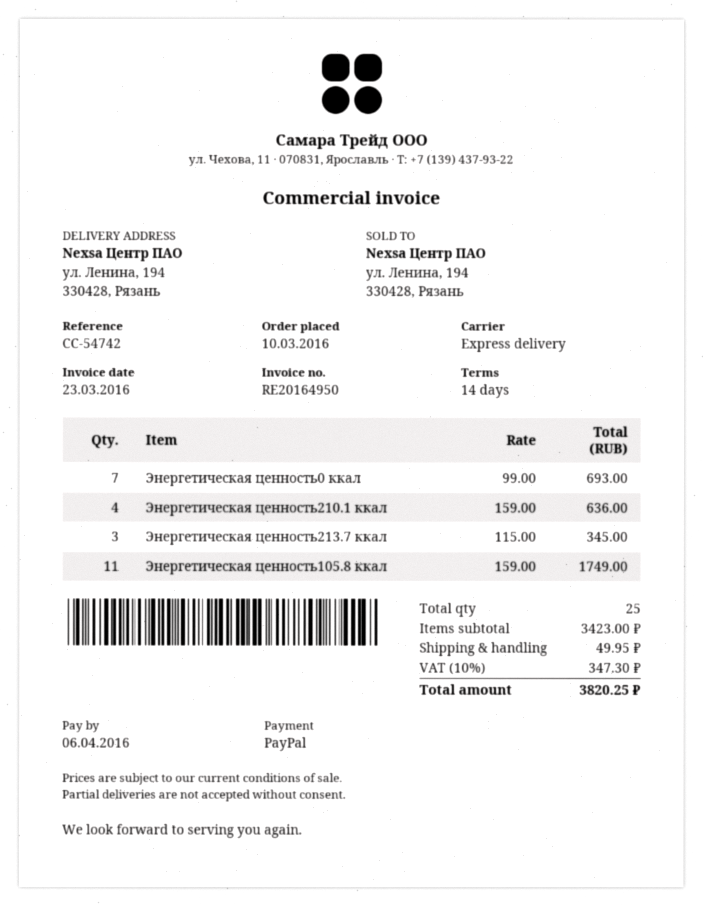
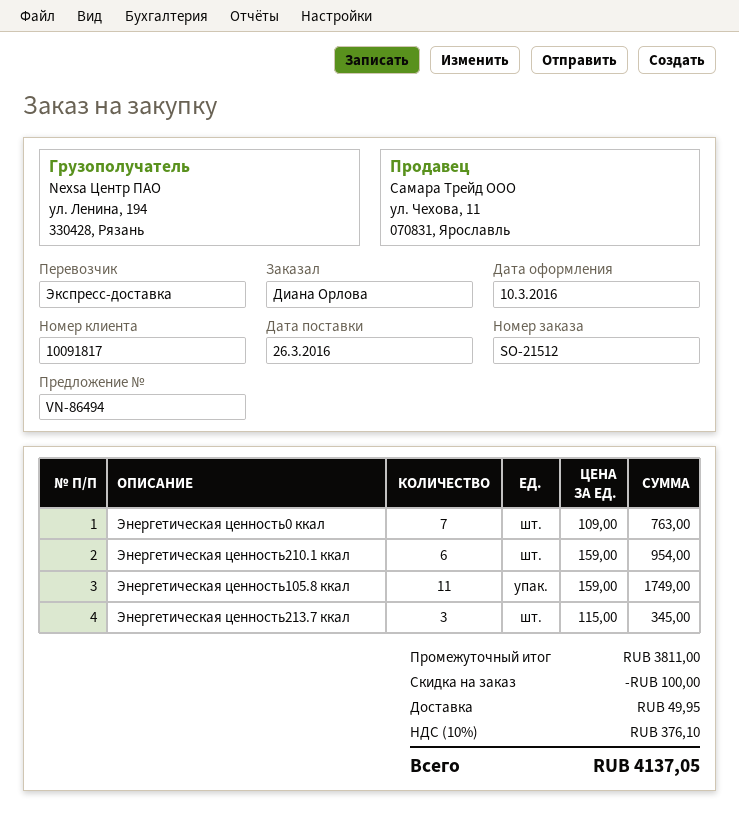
Энергетическая ценность0 ккал: 7 x 99.00 = 693.00 -> 7 x 109.00 = 763.00
Энергетическая ценность210.1 ккал: 4 x 159.00 = 636.00 -> 6 x 159.00 = 954.00
subtotal: 3423.00 -> 3811.00
discount: none -> 100.00
tax: 10% = 347.30 -> 10% = 376.10
total: 3820.25 -> 4137.05

